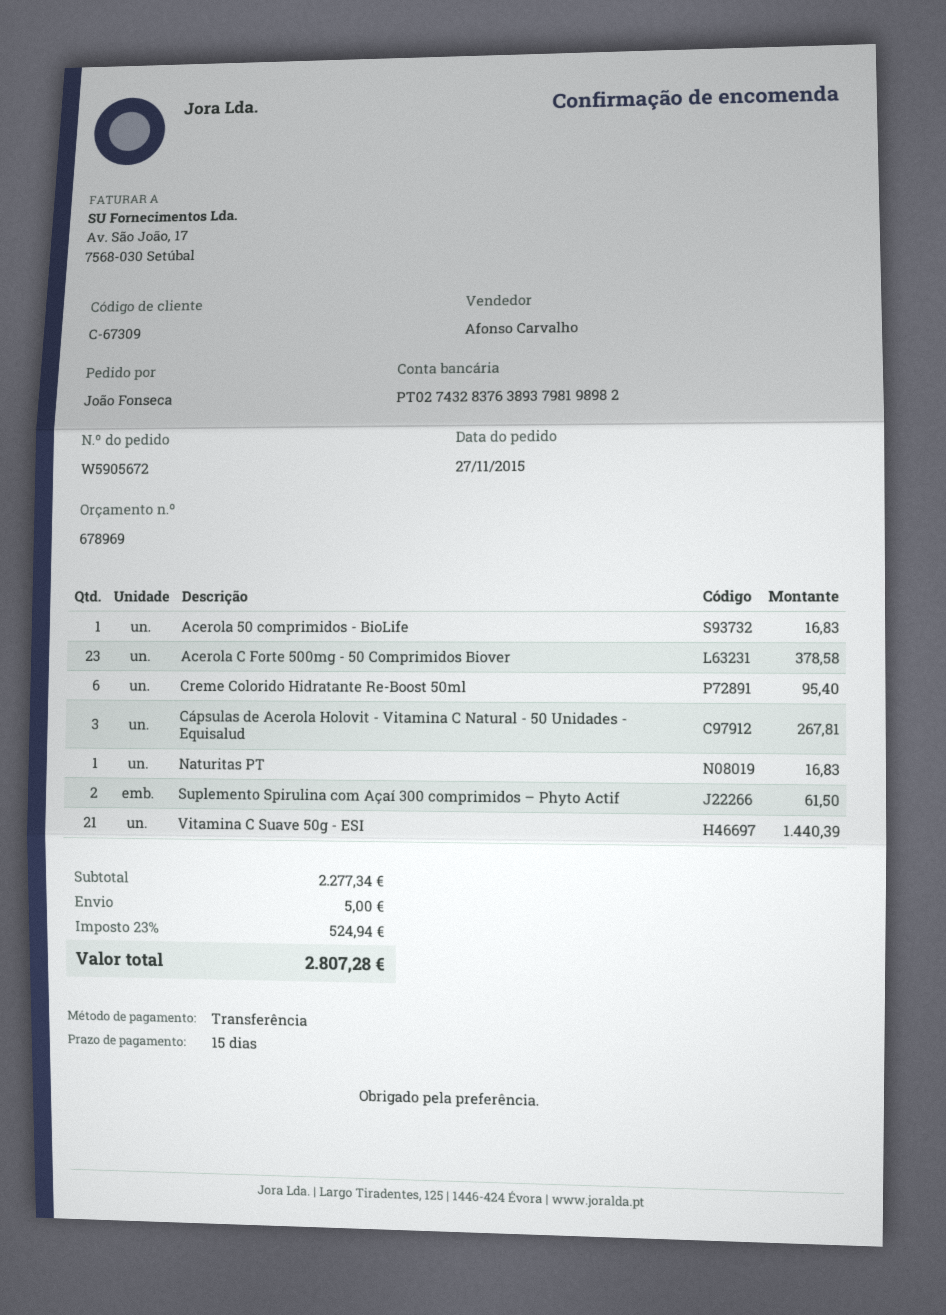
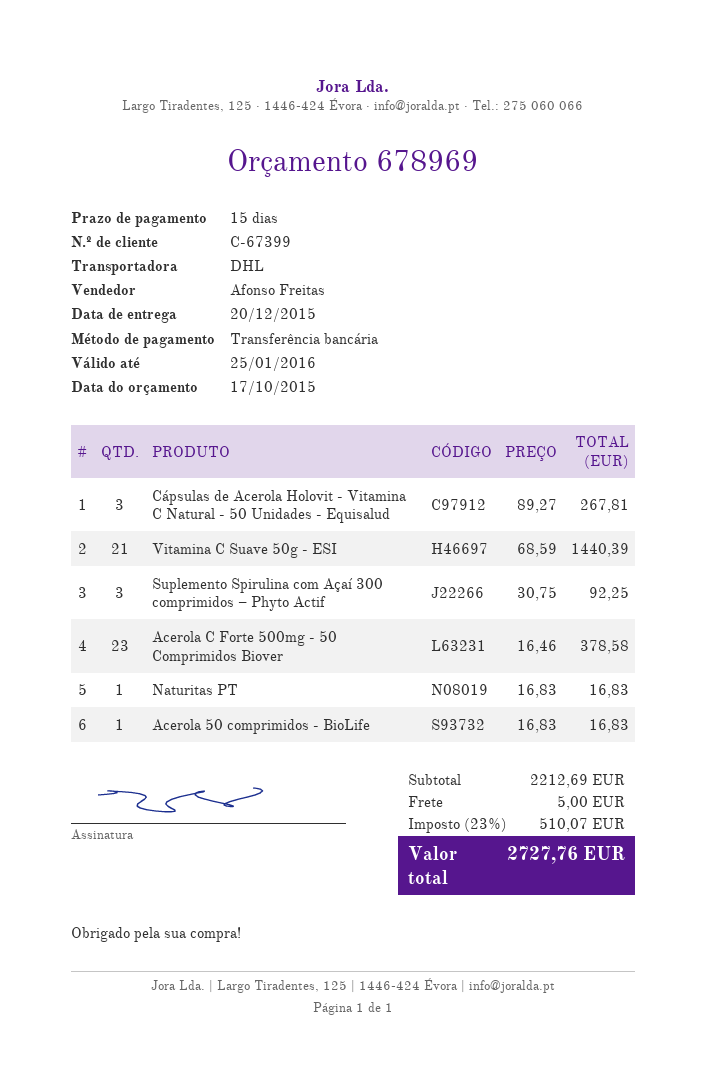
customer number: C-67309 -> C-67399
sales rep: Afonso Carvalho -> Afonso Freitas
Creme Colorido Hidratante Re-Boost 50ml: 6 for 95.40 -> none
Suplemento Spirulina com Açaí 300 comprimidos – Phyto Actif: 2 for 61.50 -> 3 for 92.25
subtotal: 2277.34 -> 2212.69
tax: 23% = 524.94 -> 23% = 510.07
total: 2807.28 -> 2727.76

